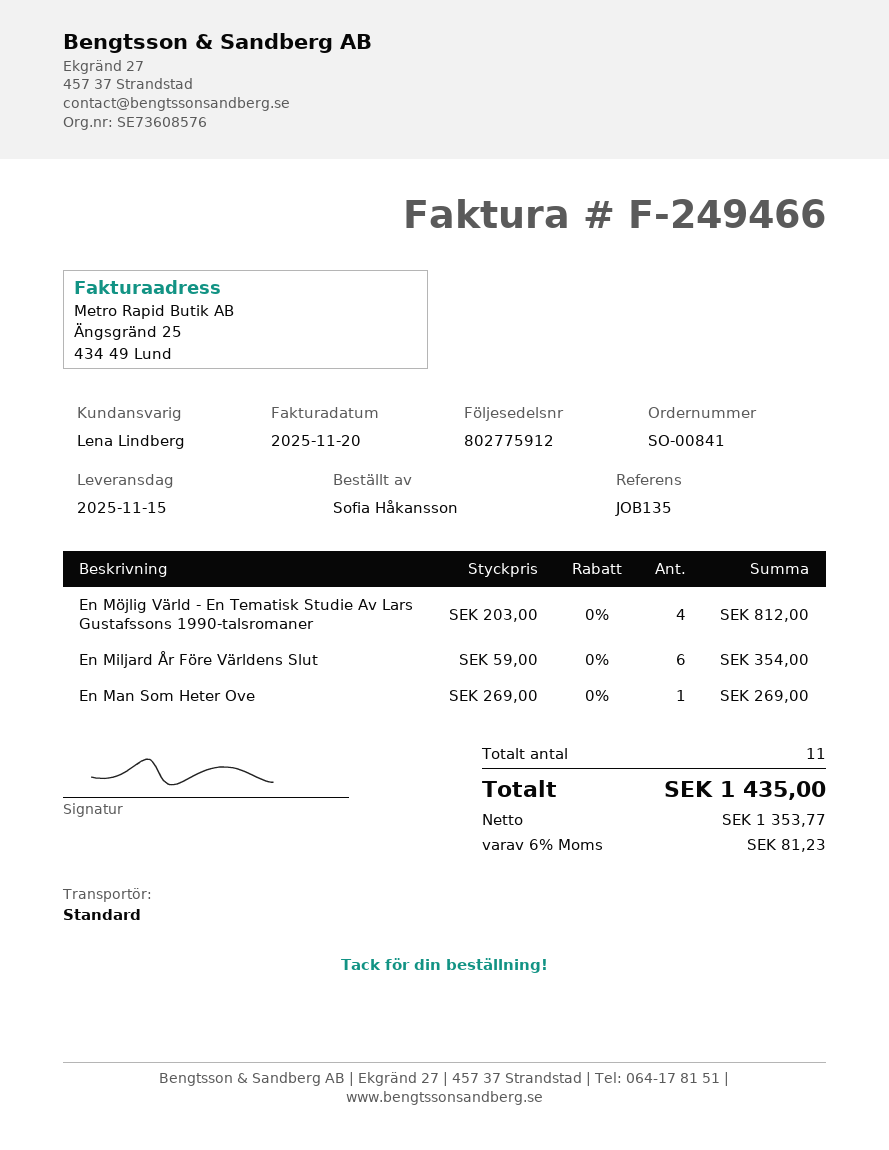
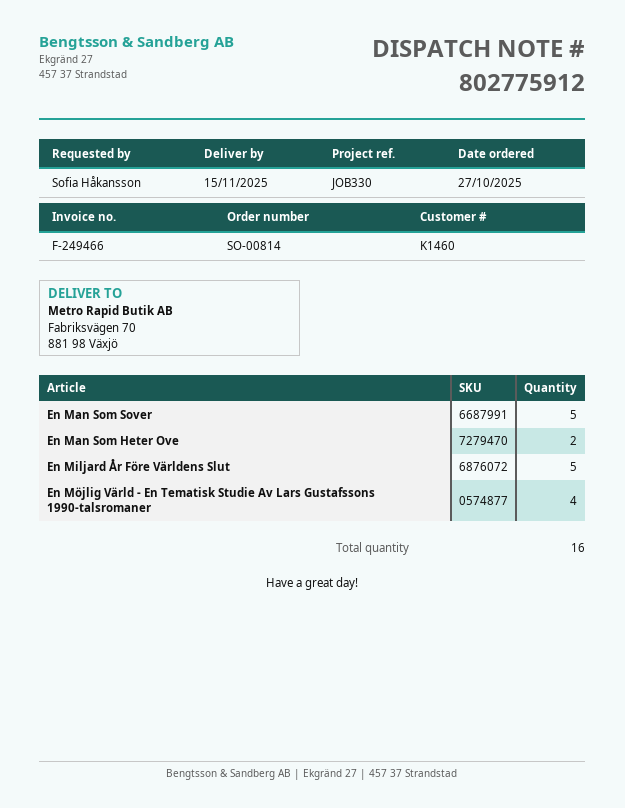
order number: SO-00841 -> SO-00814
reference: JOB135 -> JOB330
En Miljard År Före Världens Slut: 6 -> 5
En Man Som Heter Ove: 1 -> 2
En Man Som Sover: none -> 5
total quantity: 11 -> 16

